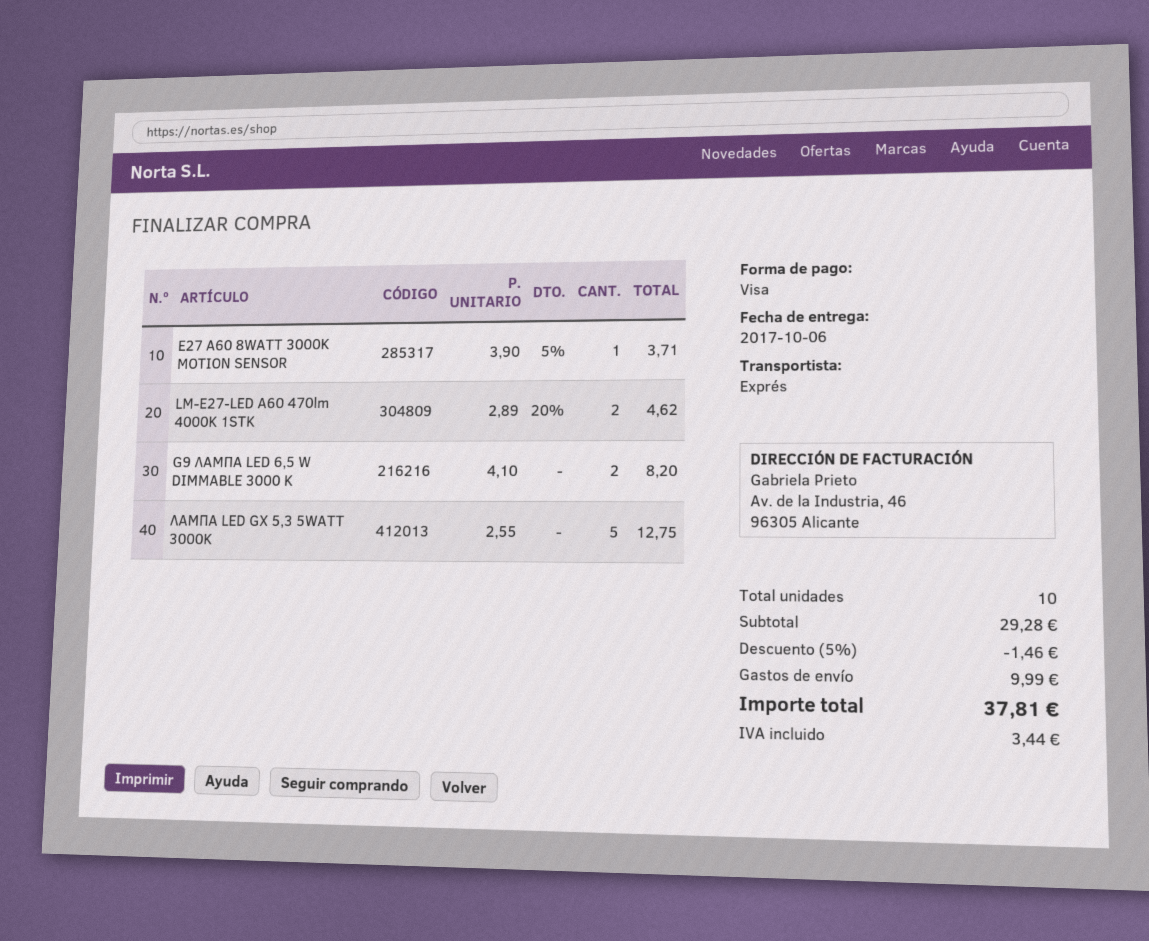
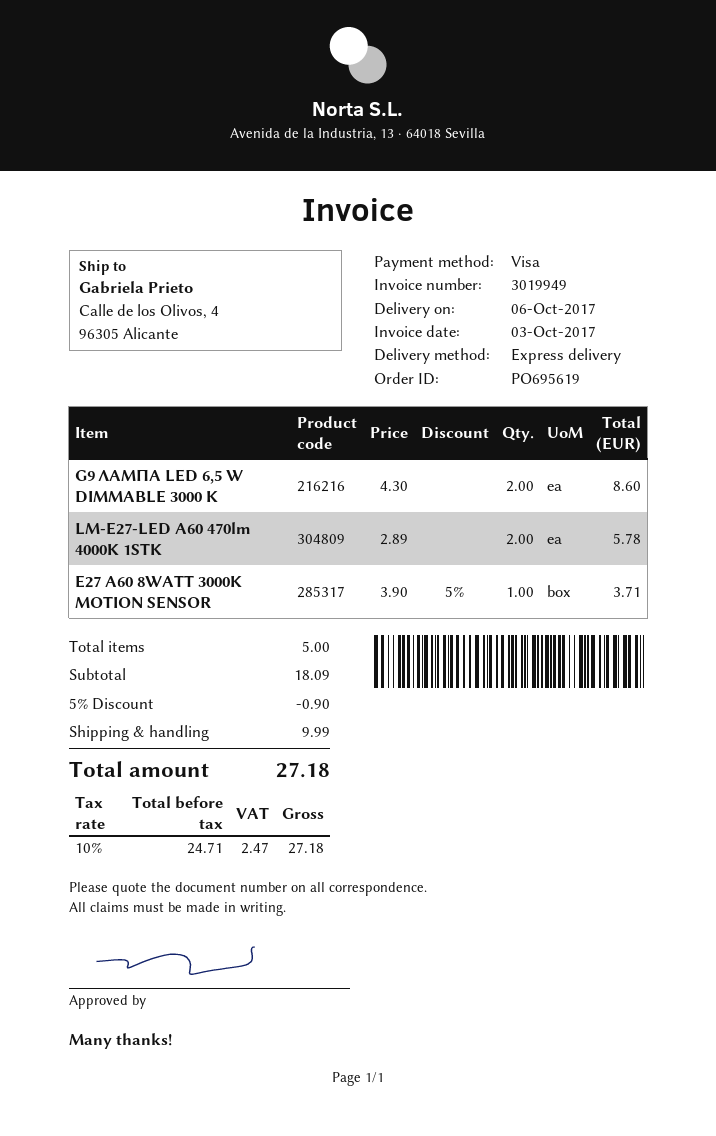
LM-E27-LED A60 470lm 4000K 1STK: 2 x 2.89 - 20% = 4.62 -> 2 x 2.89 = 5.78
G9 ΛΑΜΠΑ LED 6,5 W DIMMABLE 3000 K: 2 x 4.10 = 8.20 -> 2 x 4.30 = 8.60
ΛΑΜΠΑ LED GX 5,3 5WATT 3000K: 5 x 2.55 = 12.75 -> none
total quantity: 10 -> 5
subtotal: 29.28 -> 18.09
discount: 5% = 1.46 -> 5% = 0.90
tax: 3.44 -> 2.47
total: 37.81 -> 27.18

